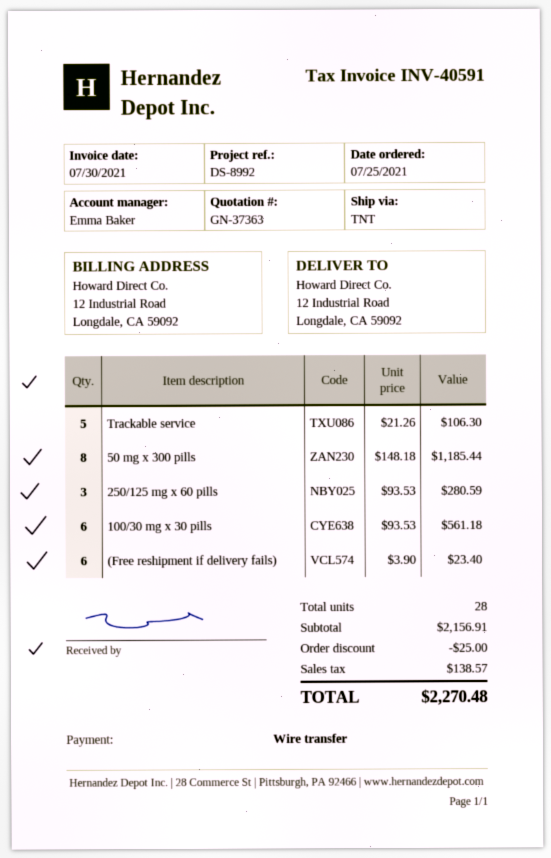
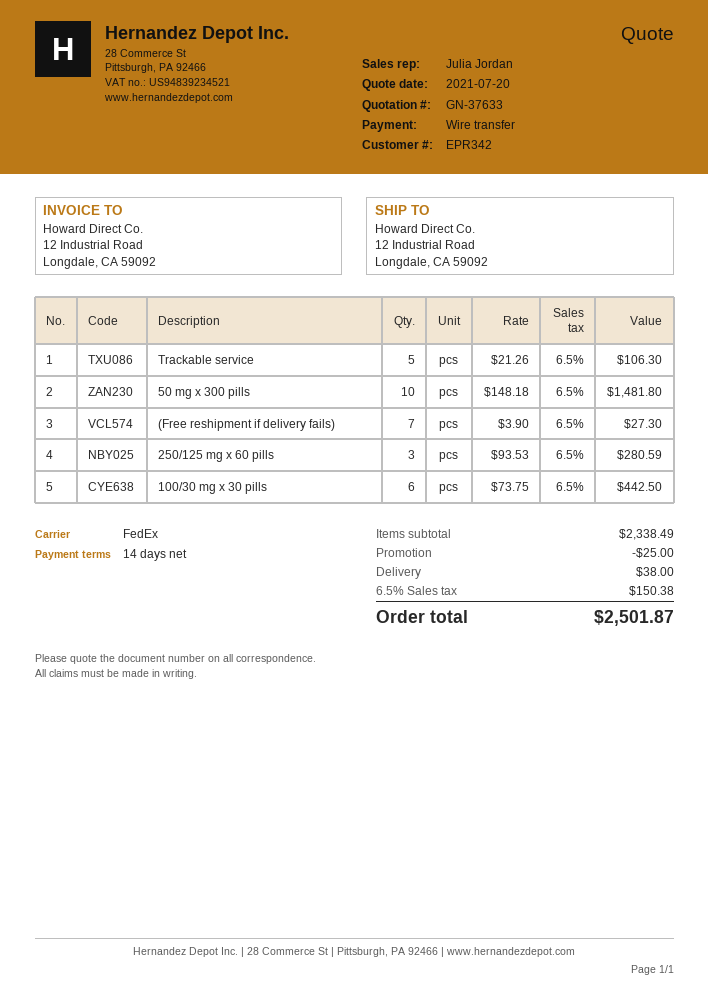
quote number: GN-37363 -> GN-37633
sales rep: Emma Baker -> Julia Jordan
shipping method: TNT -> FedEx
50 mg x 300 pills: 8 x 148.18 = 1185.44 -> 10 x 148.18 = 1481.80
100/30 mg x 30 pills: 6 x 93.53 = 561.18 -> 6 x 73.75 = 442.50
(Free reshipment if delivery fails): 6 x 3.90 = 23.40 -> 7 x 3.90 = 27.30
subtotal: 2156.91 -> 2338.49
shipping: none -> 38.00
tax: 138.57 -> 150.38
total: 2270.48 -> 2501.87

